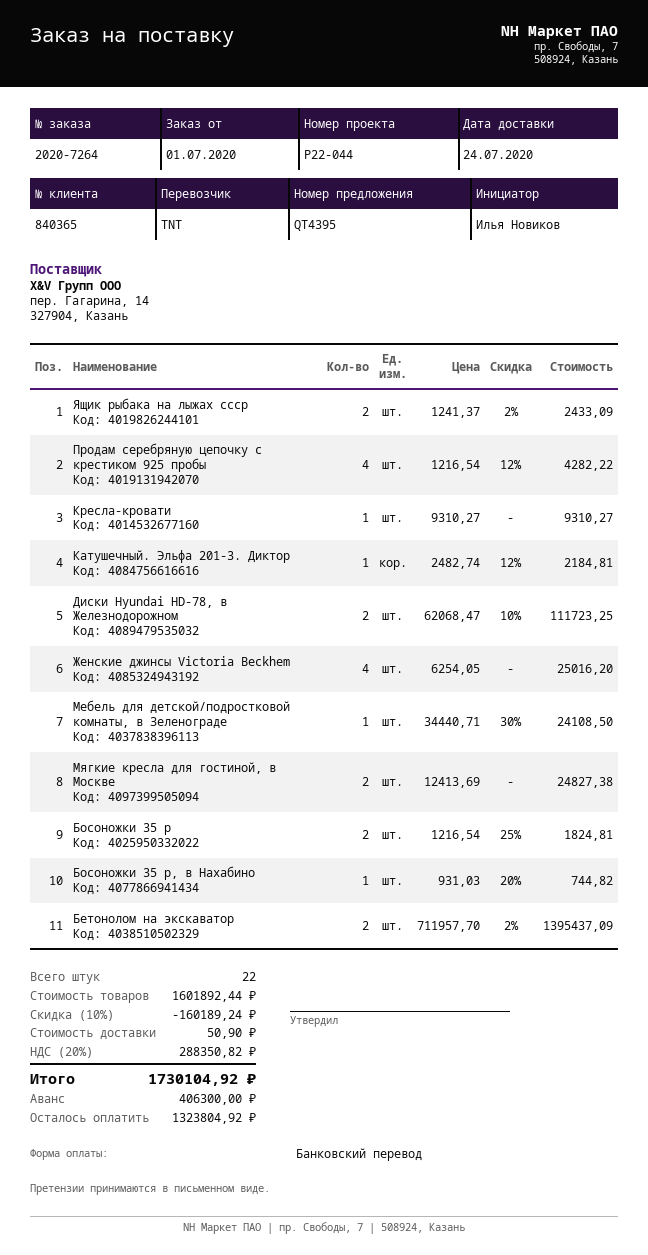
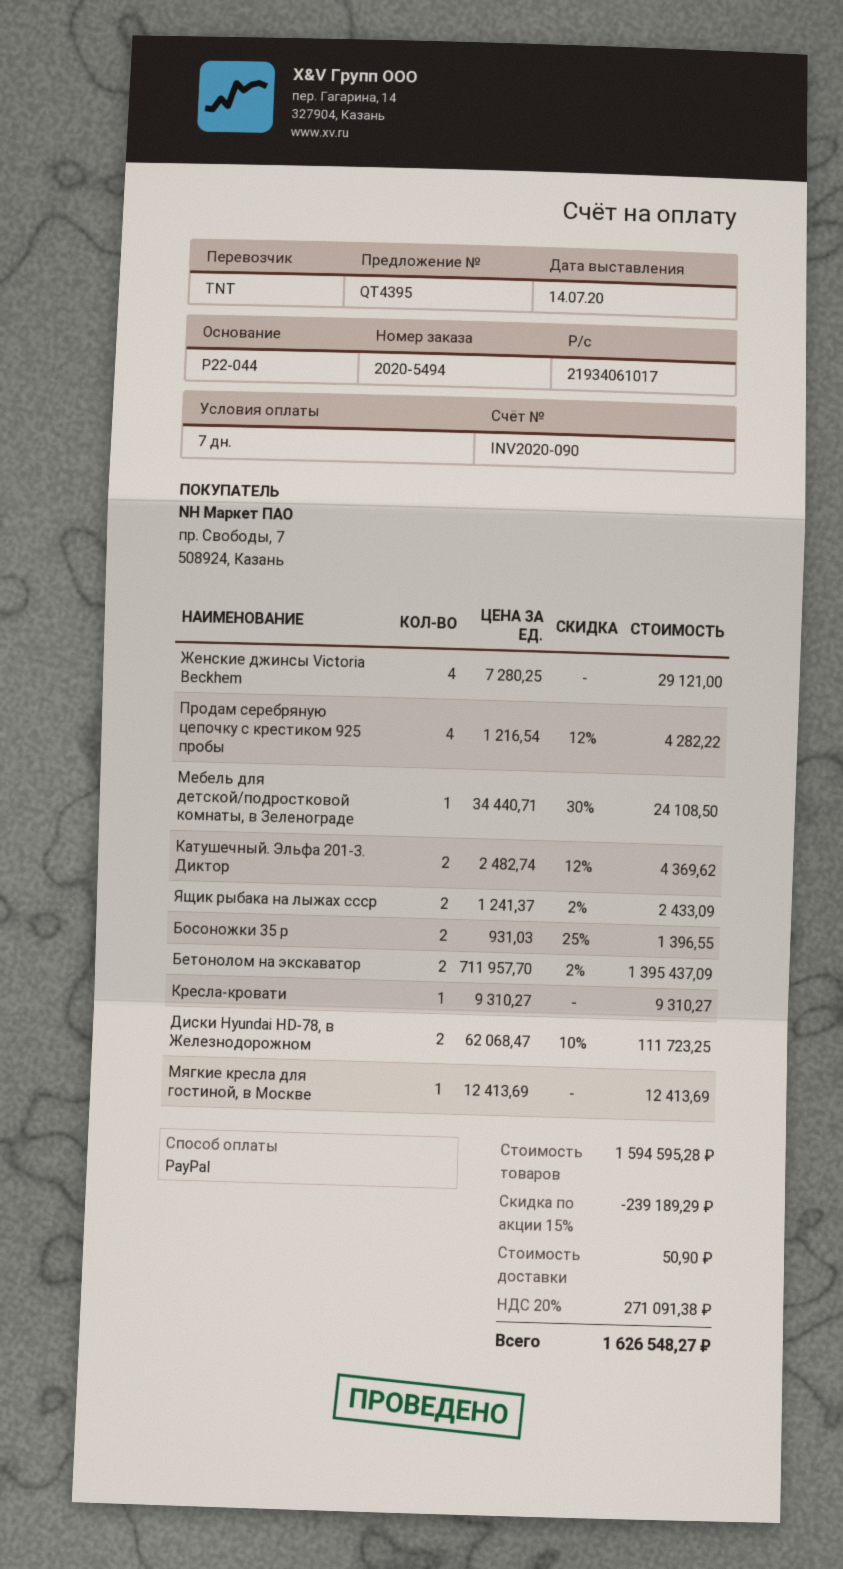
order number: 2020-7264 -> 2020-5494
payment method: bank transfer -> PayPal
Катушечный. Эльфа 201-3. Диктор: 1 x 2482.74 - 12% = 2184.81 -> 2 x 2482.74 - 12% = 4369.62
Женские джинсы Victoria Beckhem: 4 x 6254.05 = 25016.20 -> 4 x 7280.25 = 29121.00
Мягкие кресла для гостиной, в Москве: 2 x 12413.69 = 24827.38 -> 1 x 12413.69 = 12413.69
Босоножки 35 р: 2 x 1216.54 - 25% = 1824.81 -> 2 x 931.03 - 25% = 1396.55
Босоножки 35 р, в Нахабино: 1 x 931.03 - 20% = 744.82 -> none
subtotal: 1601892.44 -> 1594595.28
discount: 10% = 160189.24 -> 15% = 239189.29
tax: 20% = 288350.82 -> 20% = 271091.38
total: 1730104.92 -> 1626548.27

